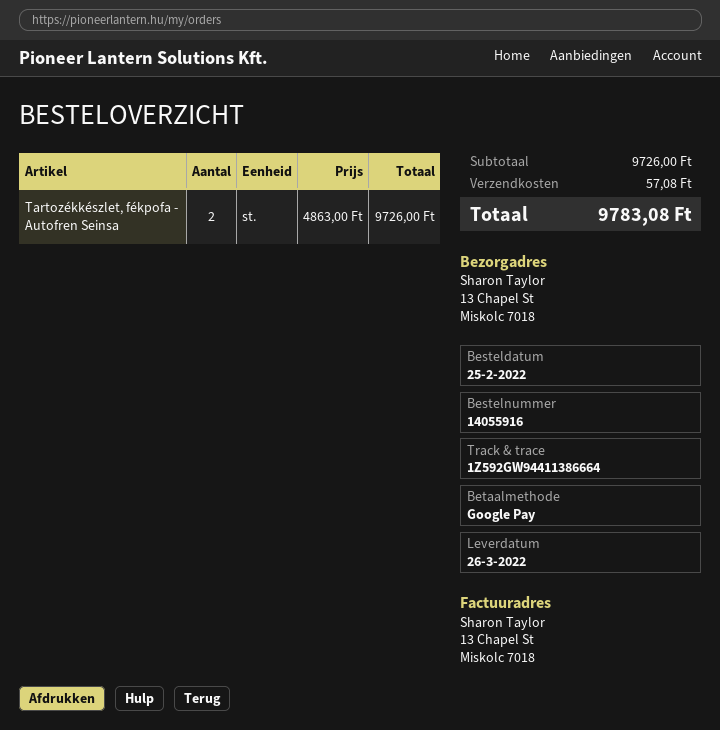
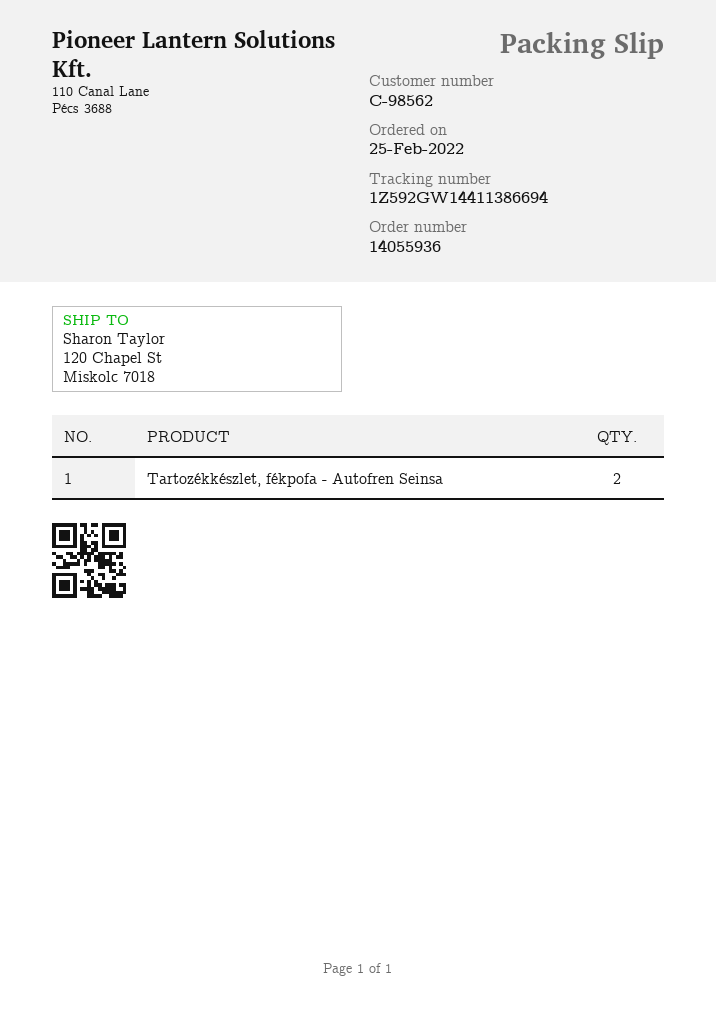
order number: 14055916 -> 14055936
tracking number: 1Z592GW94411386664 -> 1Z592GW14411386694
ship to: 13 Chapel St, Miskolc 7018 -> 120 Chapel St, Miskolc 7018

